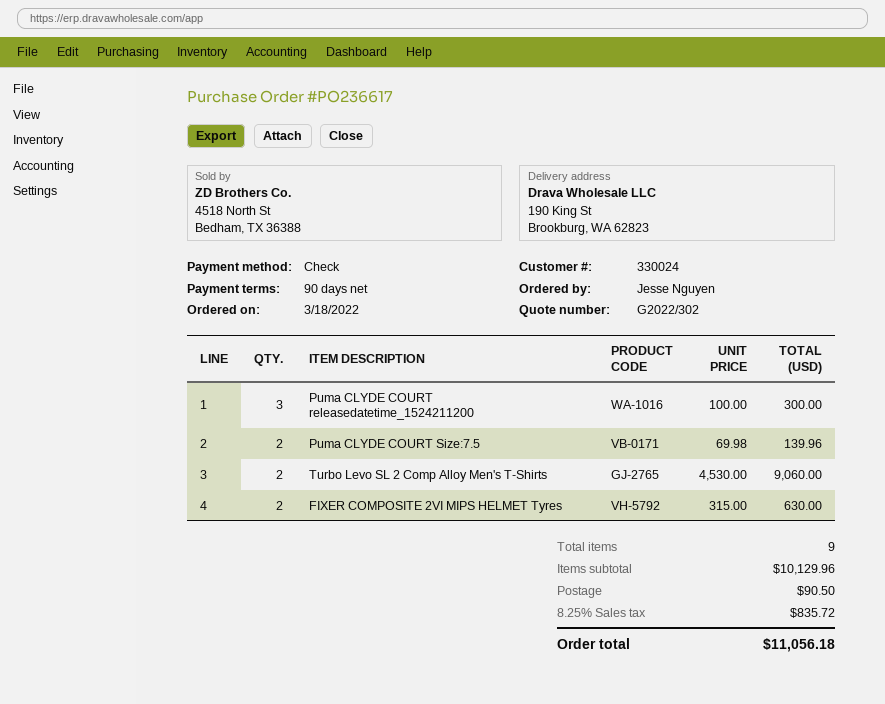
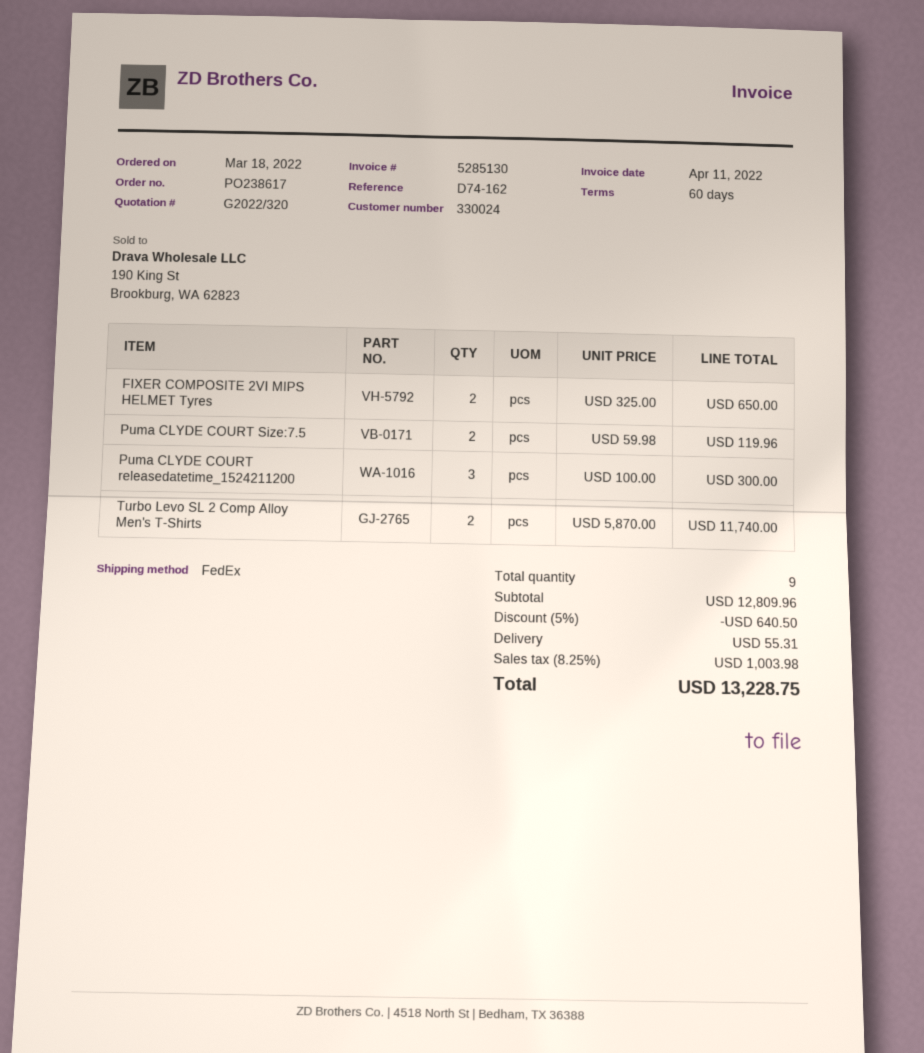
quote number: G2022/302 -> G2022/320
order number: PO236617 -> PO238617
payment terms: 90 days -> 60 days
Puma CLYDE COURT Size:7.5: 2 x 69.98 = 139.96 -> 2 x 59.98 = 119.96
Turbo Levo SL 2 Comp Alloy Men's T-Shirts: 2 x 4530.00 = 9060.00 -> 2 x 5870.00 = 11740.00
FIXER COMPOSITE 2VI MIPS HELMET Tyres: 2 x 315.00 = 630.00 -> 2 x 325.00 = 650.00
subtotal: 10129.96 -> 12809.96
discount: none -> 5% = 640.50
shipping: 90.50 -> 55.31
tax: 8.25% = 835.72 -> 8.25% = 1003.98
total: 11056.18 -> 13228.75

